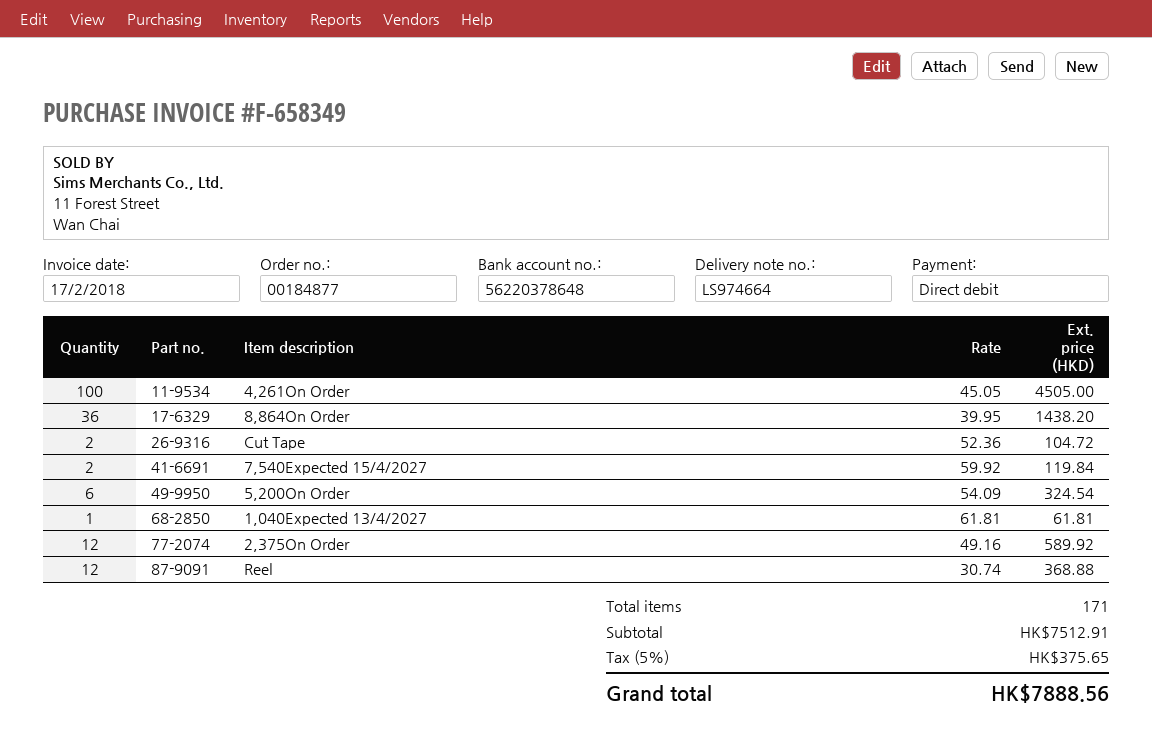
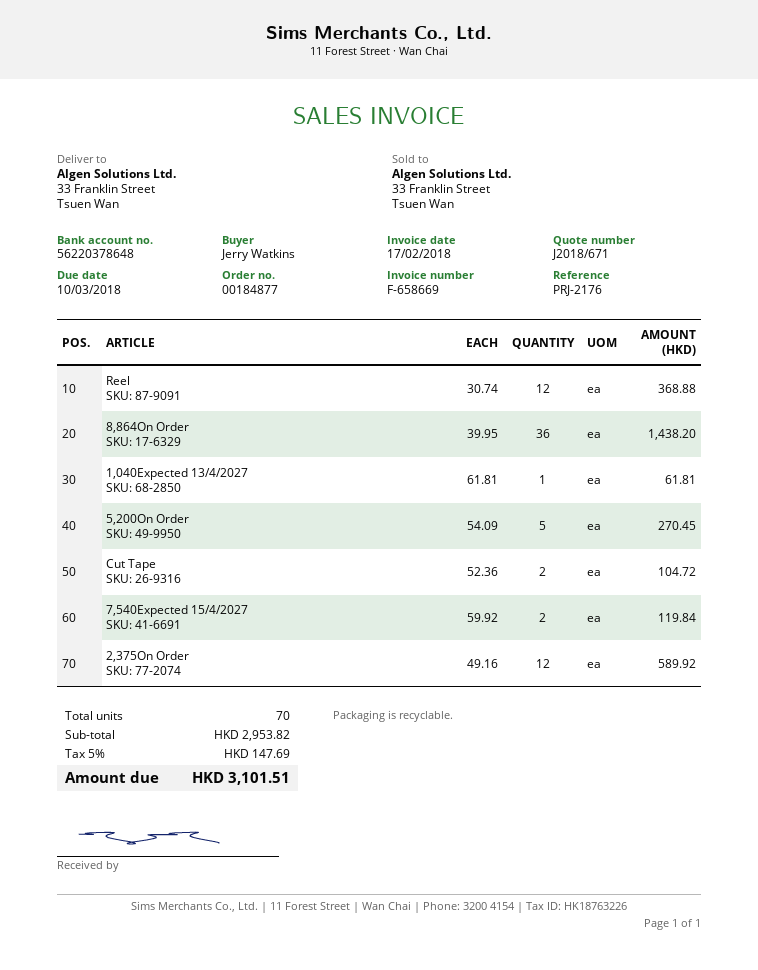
invoice number: F-658349 -> F-658669
4,261On Order: 100 x 45.05 = 4505.00 -> none
5,200On Order: 6 x 54.09 = 324.54 -> 5 x 54.09 = 270.45
total quantity: 171 -> 70
subtotal: 7512.91 -> 2953.82
tax: 5% = 375.65 -> 5% = 147.69
total: 7888.56 -> 3101.51

